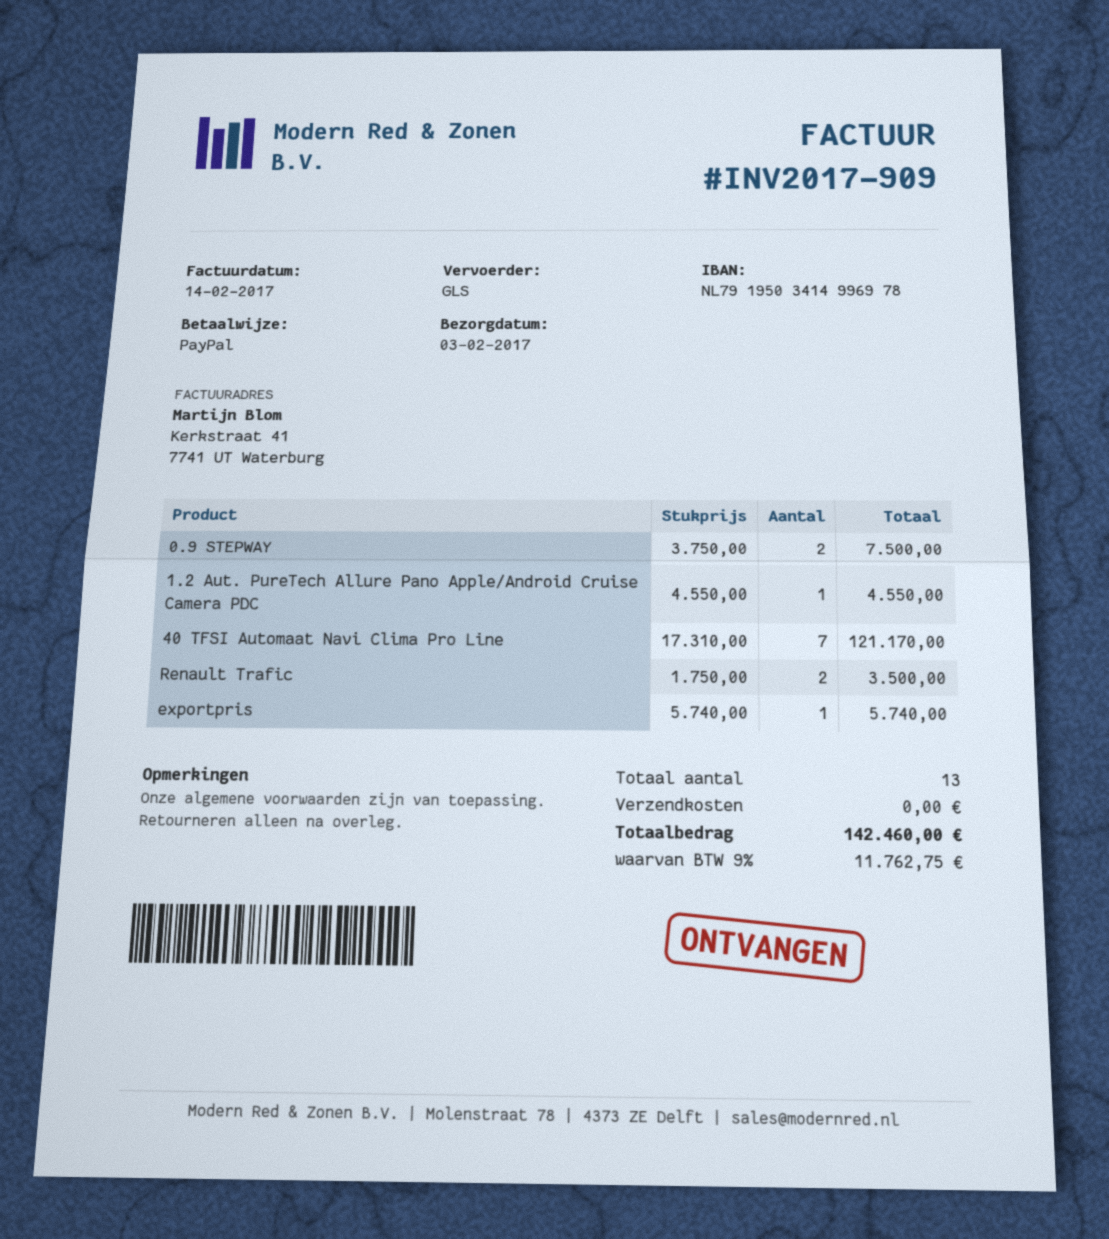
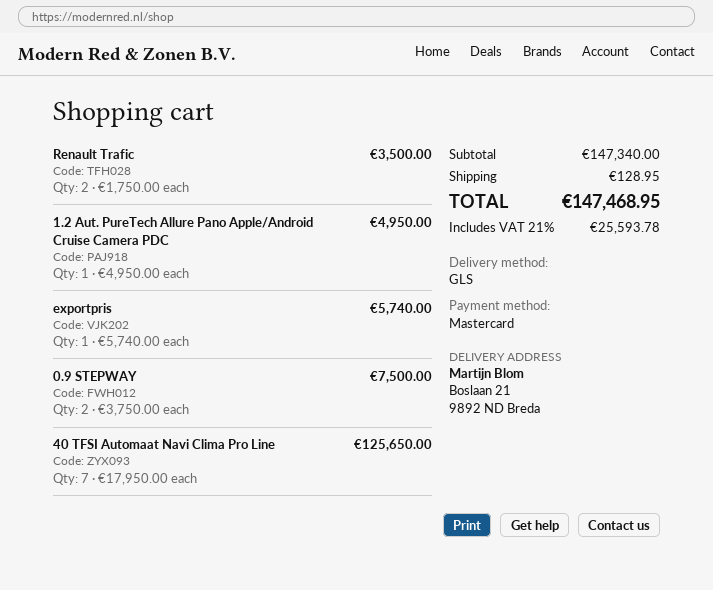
payment method: PayPal -> Mastercard
1.2 Aut. PureTech Allure Pano Apple/Android Cruise Camera PDC: 1 x 4550.00 = 4550.00 -> 1 x 4950.00 = 4950.00
40 TFSI Automaat Navi Clima Pro Line: 7 x 17310.00 = 121170.00 -> 7 x 17950.00 = 125650.00
shipping: 0.00 -> 128.95
tax: 9% = 11762.75 -> 21% = 25593.78
total: 142460.00 -> 147468.95

